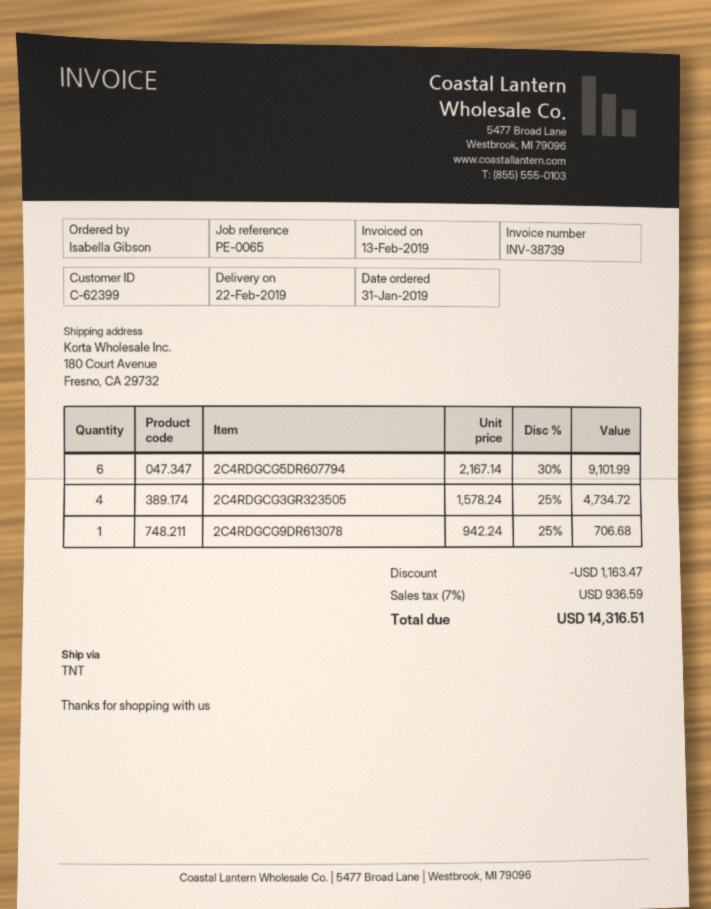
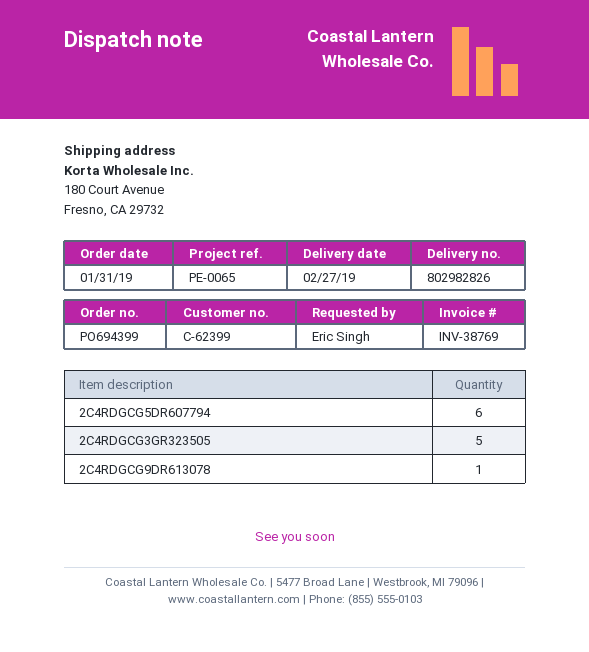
delivery date: 2019-02-22 -> 2019-02-27
invoice number: INV-38739 -> INV-38769
ordered by: Isabella Gibson -> Eric Singh
2C4RDGCG3GR323505: 4 -> 5

